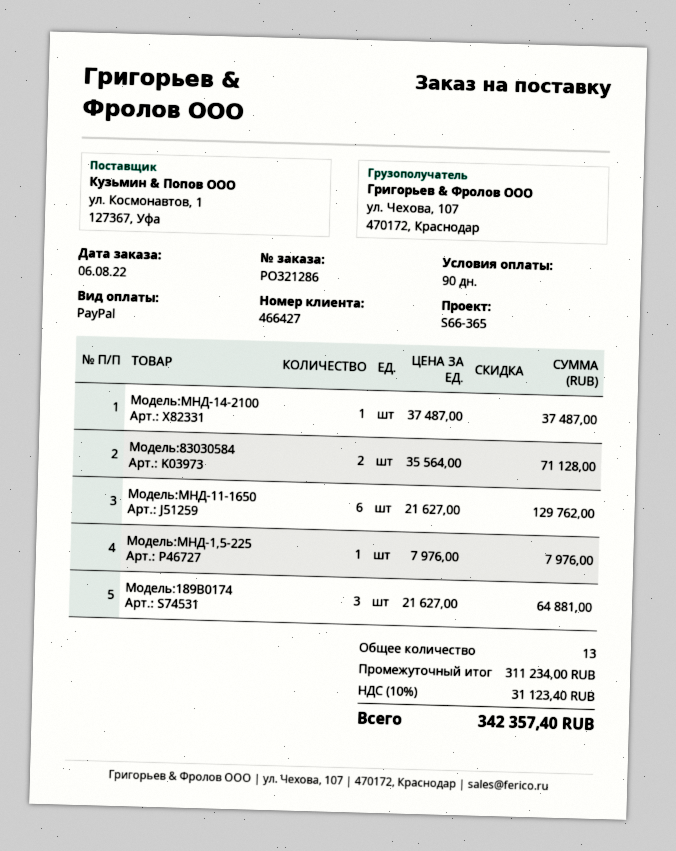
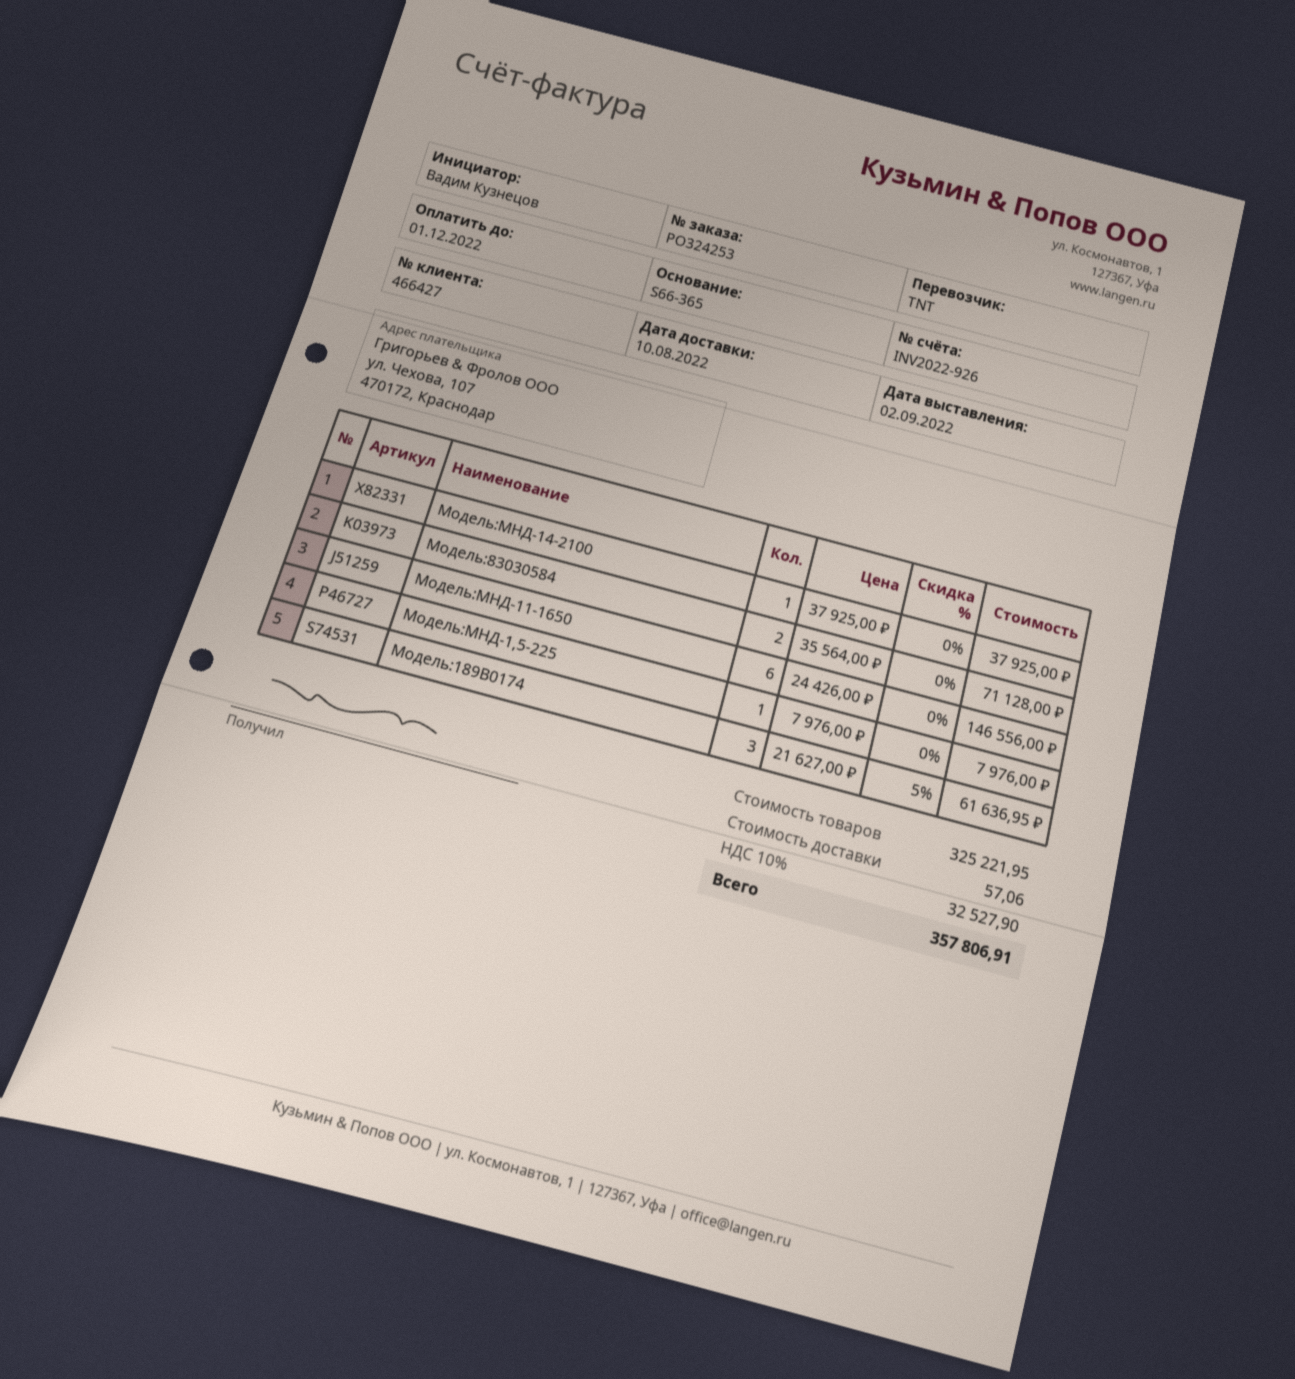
order number: PO321286 -> PO324253
Модель:МНД-14-2100: 1 x 37487.00 = 37487.00 -> 1 x 37925.00 = 37925.00
Модель:МНД-11-1650: 6 x 21627.00 = 129762.00 -> 6 x 24426.00 = 146556.00
Модель:189B0174: 3 x 21627.00 = 64881.00 -> 3 x 21627.00 - 5% = 61636.95
subtotal: 311234.00 -> 325221.95
shipping: none -> 57.06
tax: 10% = 31123.40 -> 10% = 32527.90
total: 342357.40 -> 357806.91

